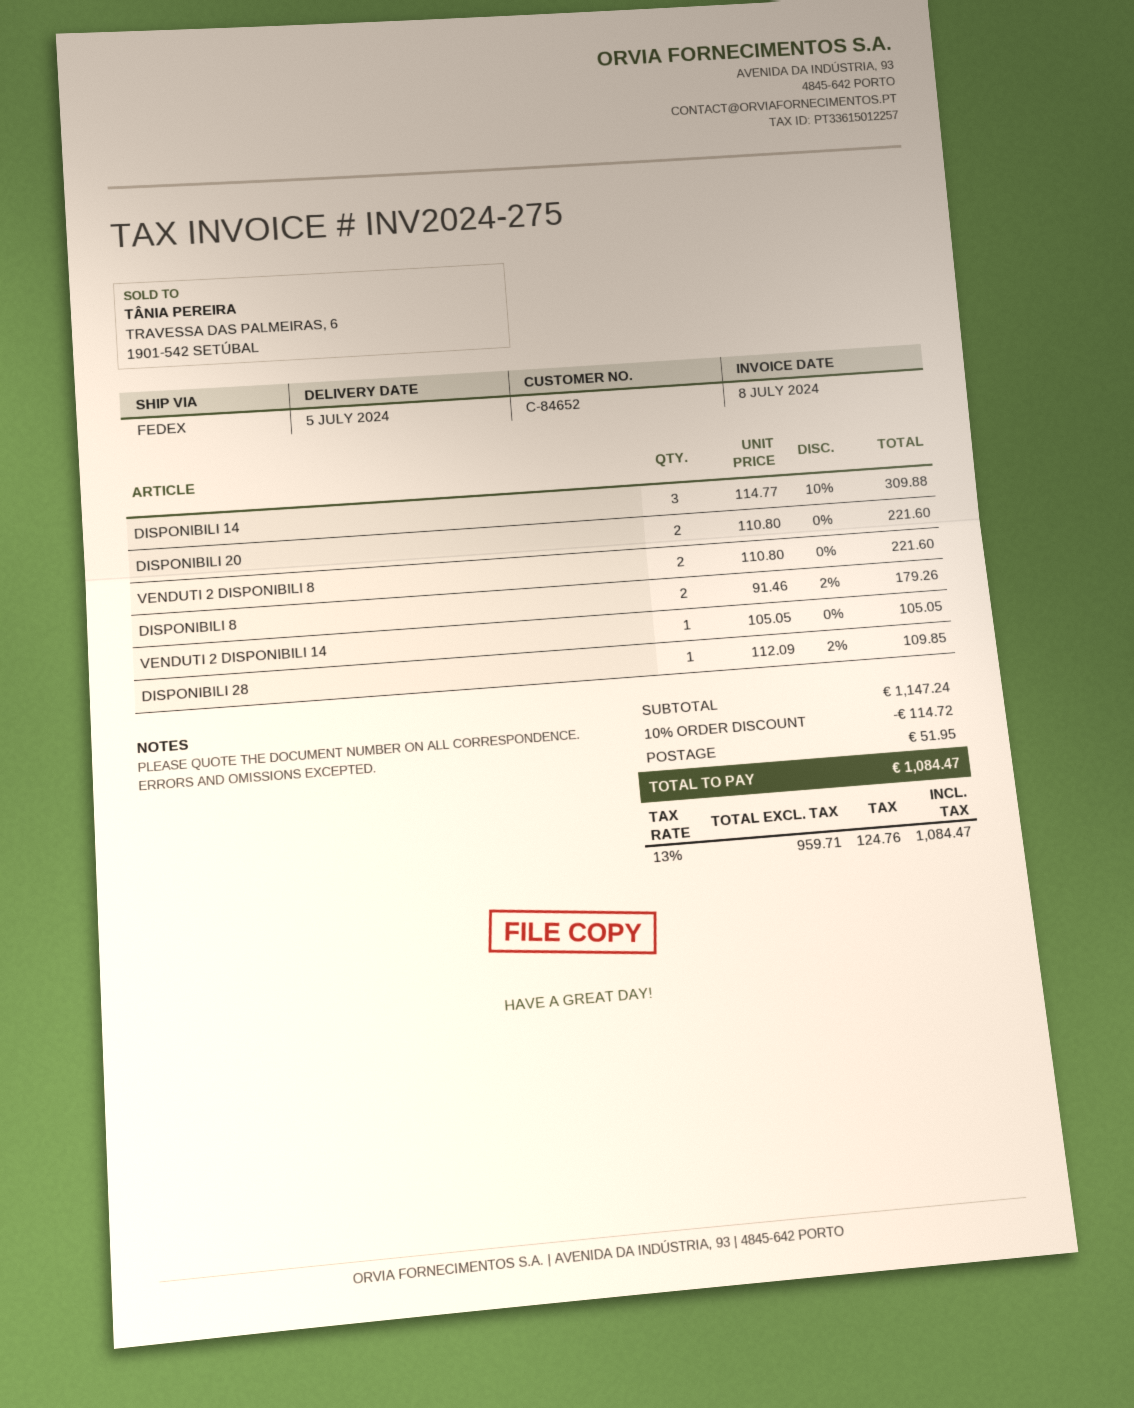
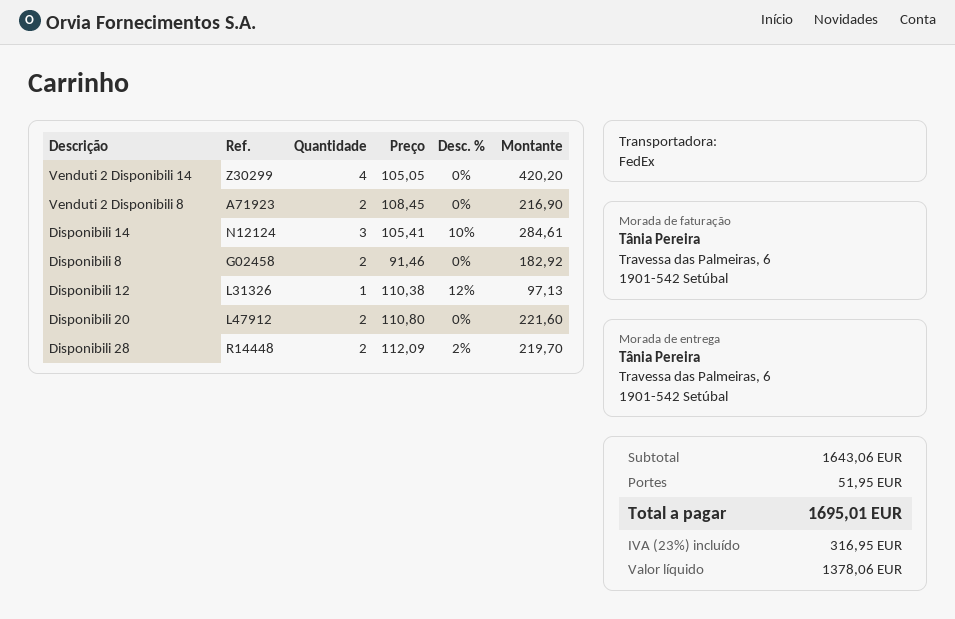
DISPONIBILI 14: 3 x 114.77 - 10% = 309.88 -> 3 x 105.41 - 10% = 284.61
VENDUTI 2 DISPONIBILI 8: 2 x 110.80 = 221.60 -> 2 x 108.45 = 216.90
DISPONIBILI 8: 2 x 91.46 - 2% = 179.26 -> 2 x 91.46 = 182.92
VENDUTI 2 DISPONIBILI 14: 1 x 105.05 = 105.05 -> 4 x 105.05 = 420.20
DISPONIBILI 28: 1 x 112.09 - 2% = 109.85 -> 2 x 112.09 - 2% = 219.70
Disponibili 12: none -> 1 x 110.38 - 12% = 97.13
subtotal: 1147.24 -> 1643.06
discount: 10% = 114.72 -> none
net: 959.71 -> 1378.06
tax: 13% = 124.76 -> 23% = 316.95
total: 1084.47 -> 1695.01

